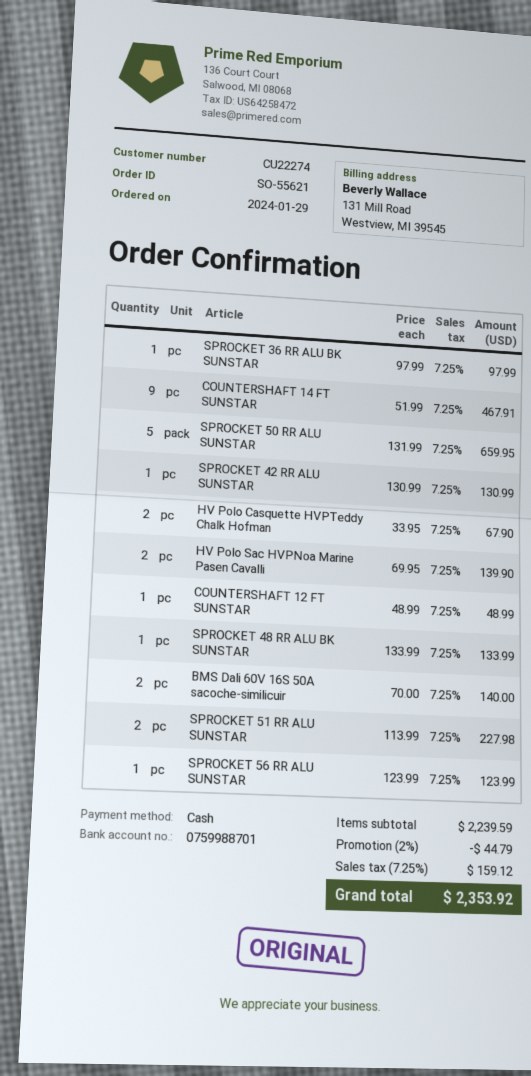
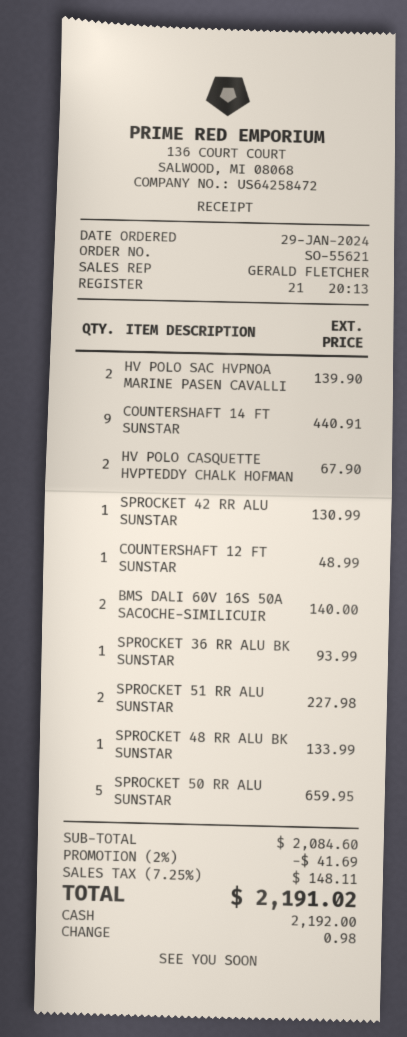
SPROCKET 36 RR ALU BK SUNSTAR: 1 for 97.99 -> 1 for 93.99
COUNTERSHAFT 14 FT SUNSTAR: 9 for 467.91 -> 9 for 440.91
SPROCKET 56 RR ALU SUNSTAR: 1 for 123.99 -> none
subtotal: 2239.59 -> 2084.60
discount: 2% = 44.79 -> 2% = 41.69
tax: 7.25% = 159.12 -> 7.25% = 148.11
total: 2353.92 -> 2191.02

